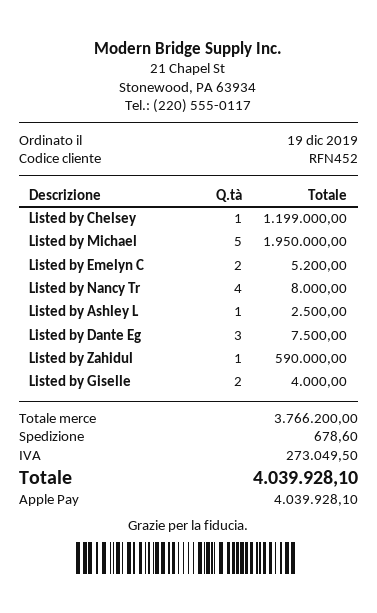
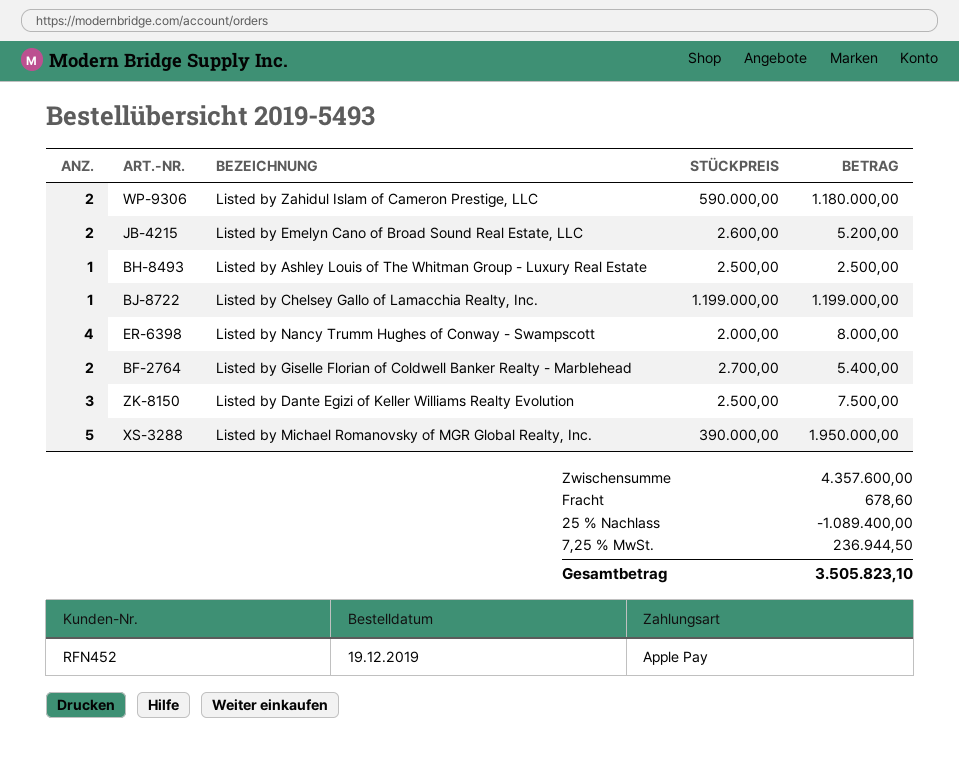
Listed by Zahidul: 1 for 590000.00 -> 2 for 1180000.00
Listed by Giselle: 2 for 4000.00 -> 2 for 5400.00
subtotal: 3766200.00 -> 4357600.00
discount: none -> 25% = 1089400.00
tax: 273049.50 -> 236944.50
total: 4039928.10 -> 3505823.10

